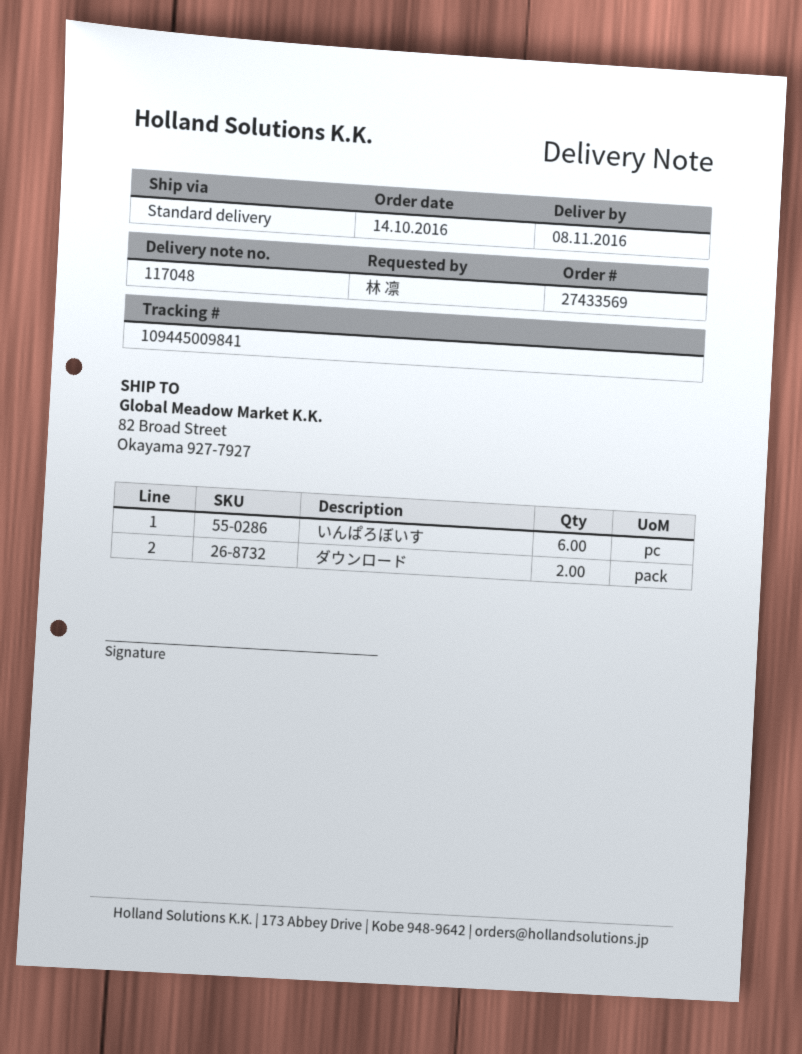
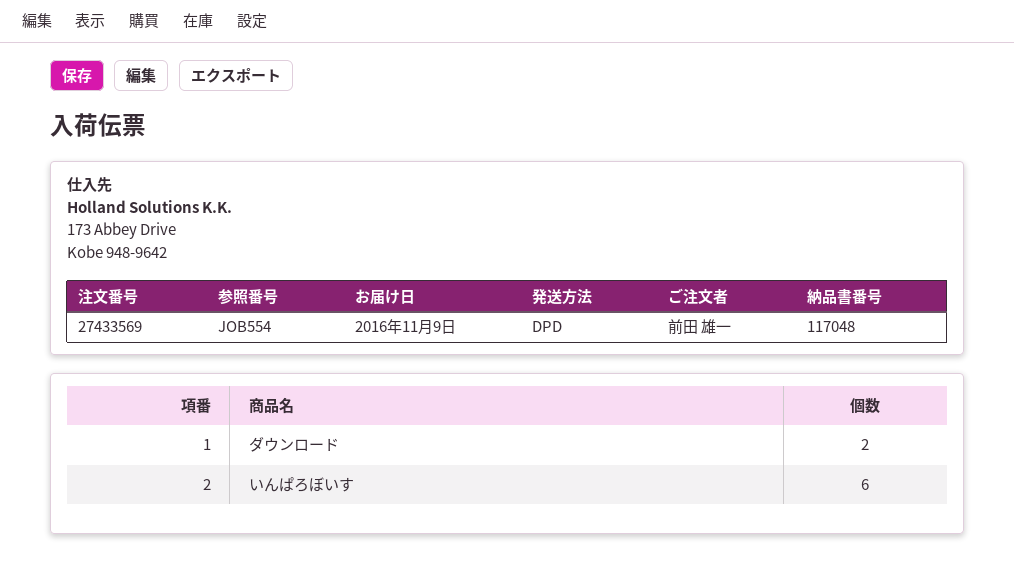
delivery date: 2016-11-08 -> 2016-11-09
ordered by: 林 凛 -> 前田 雄一
shipping method: standard -> DPD

